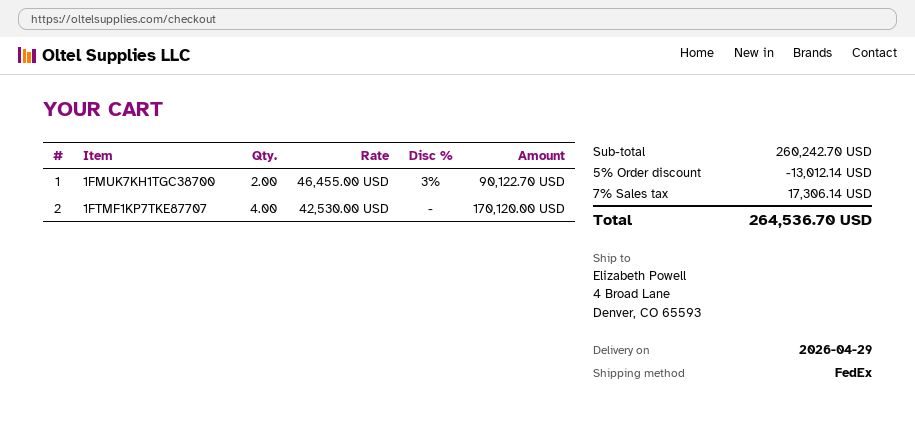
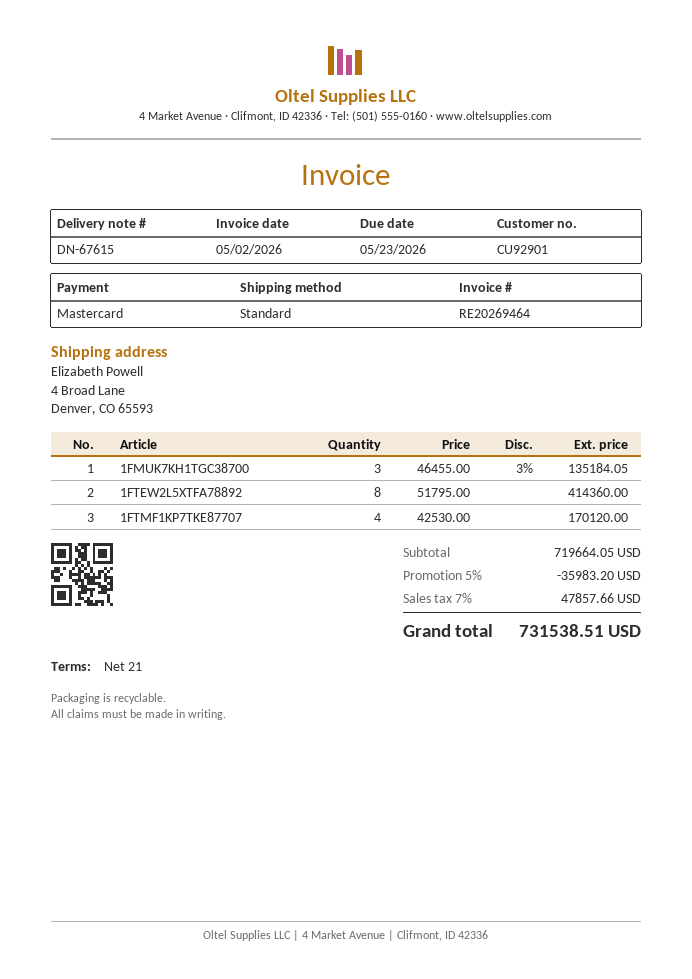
shipping method: FedEx -> standard
1FMUK7KH1TGC38700: 2 x 46455.00 - 3% = 90122.70 -> 3 x 46455.00 - 3% = 135184.05
1FTEW2L5XTFA78892: none -> 8 x 51795.00 = 414360.00
subtotal: 260242.70 -> 719664.05
discount: 5% = 13012.14 -> 5% = 35983.20
tax: 7% = 17306.14 -> 7% = 47857.66
total: 264536.70 -> 731538.51

